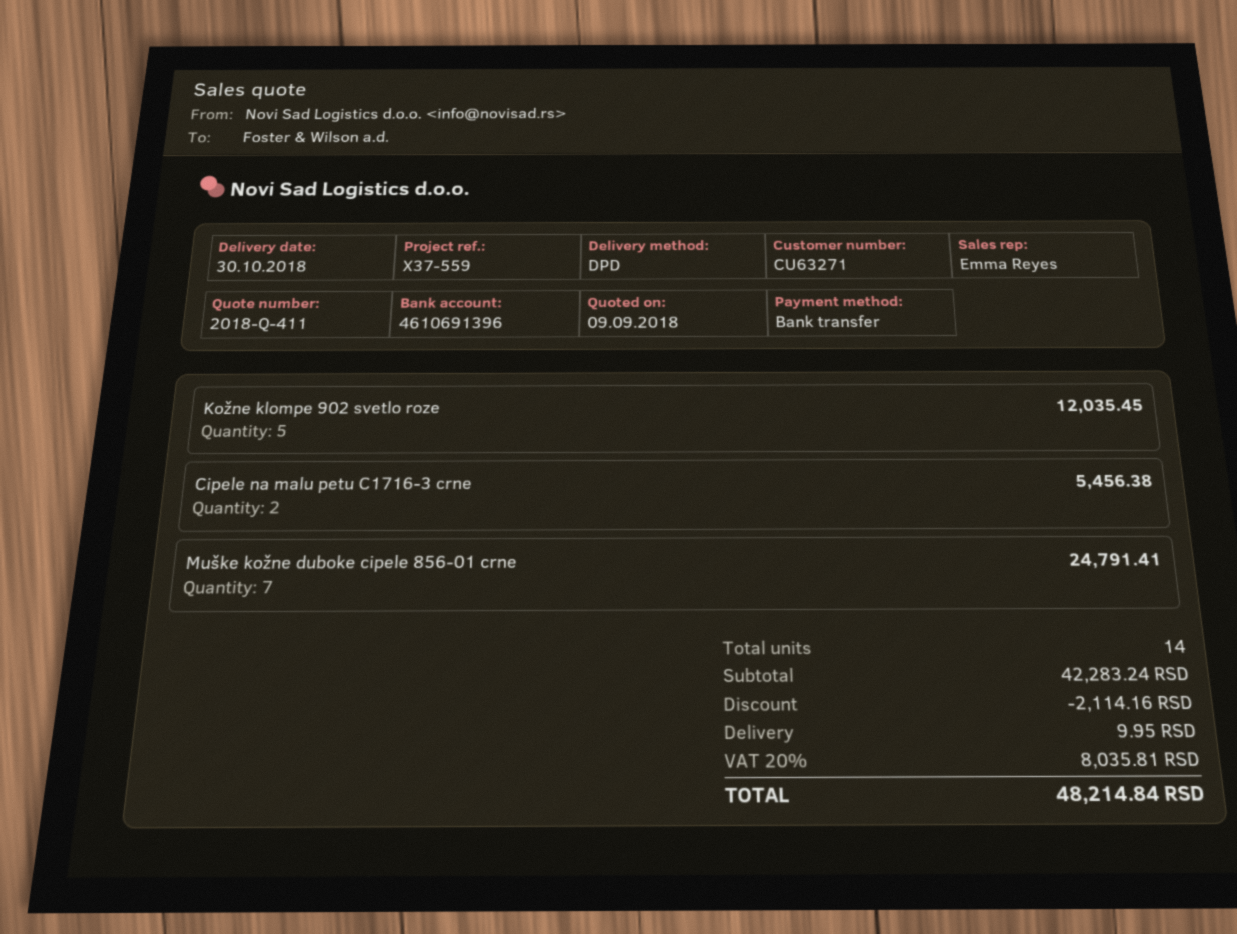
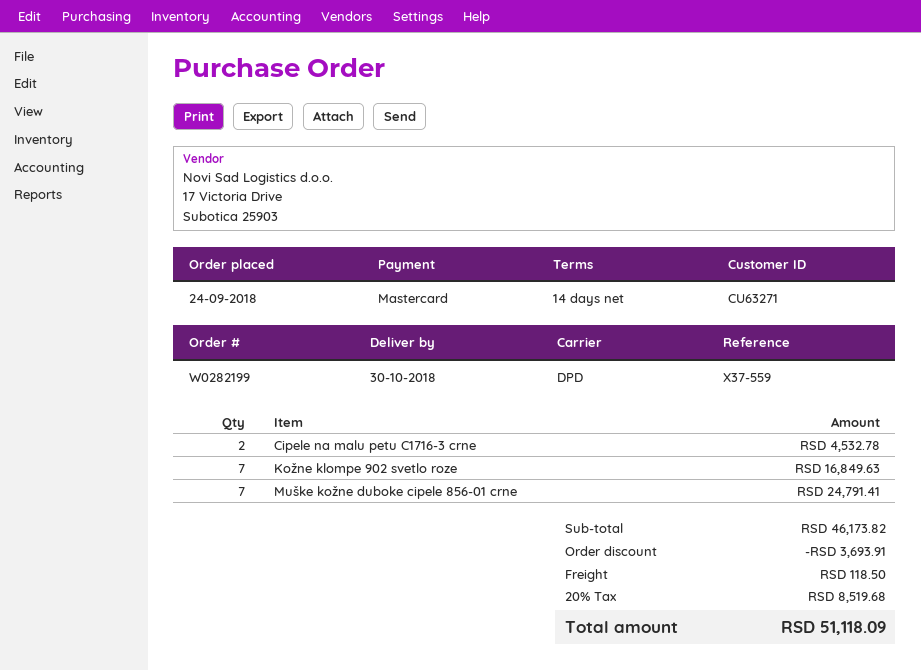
payment method: bank transfer -> Mastercard
Kožne klompe 902 svetlo roze: 5 for 12035.45 -> 7 for 16849.63
Cipele na malu petu C1716-3 crne: 2 for 5456.38 -> 2 for 4532.78
subtotal: 42283.24 -> 46173.82
discount: 2114.16 -> 3693.91
shipping: 9.95 -> 118.50
tax: 20% = 8035.81 -> 20% = 8519.68
total: 48214.84 -> 51118.09

